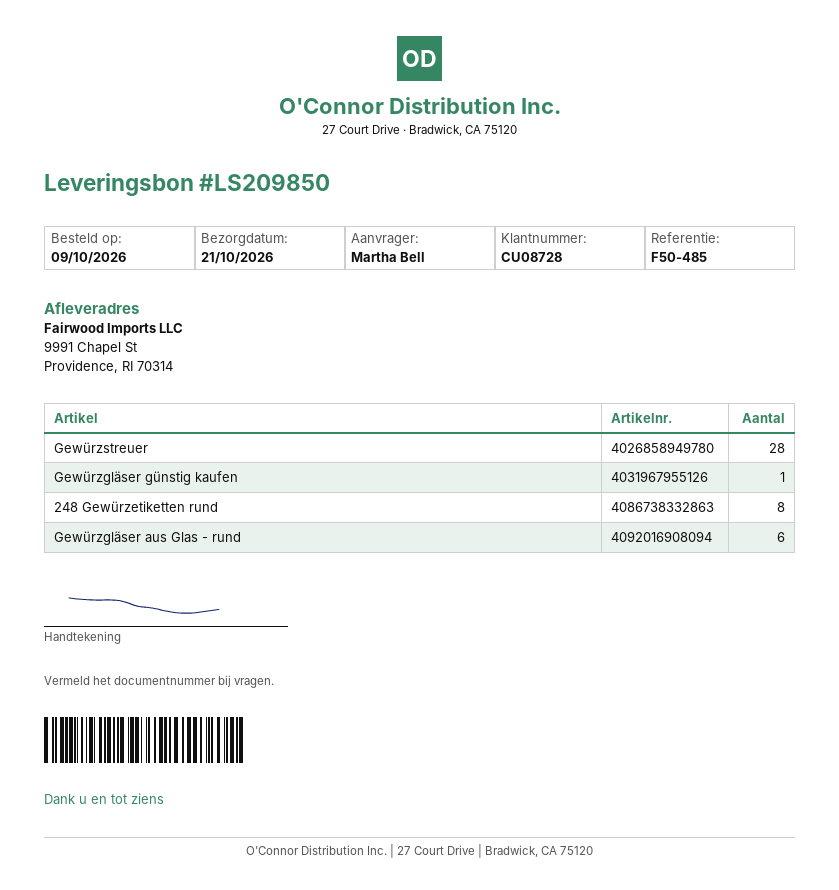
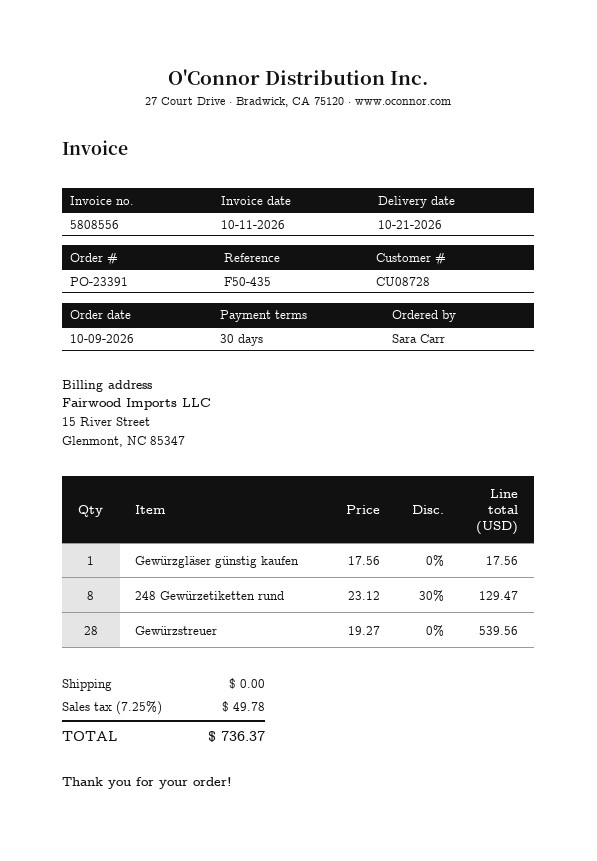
reference: F50-485 -> F50-435
ordered by: Martha Bell -> Sara Carr
Gewürzgläser aus Glas - rund: 6 -> none

